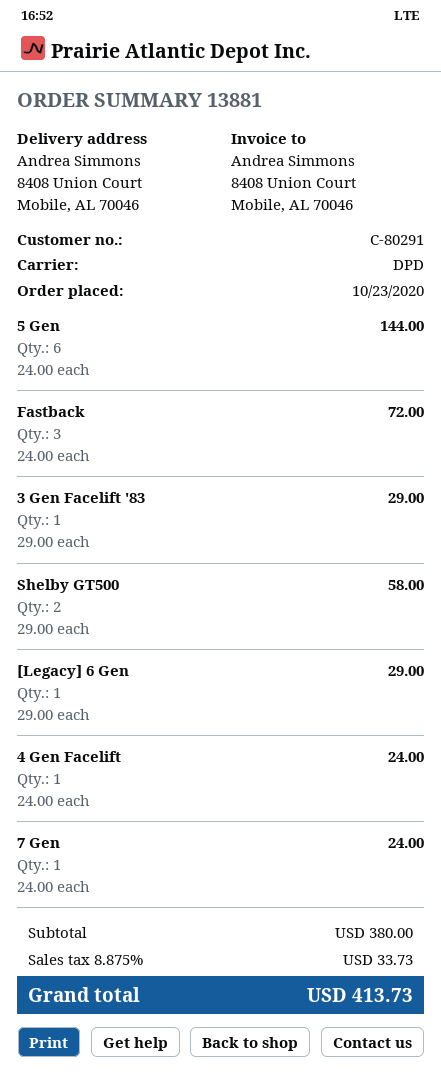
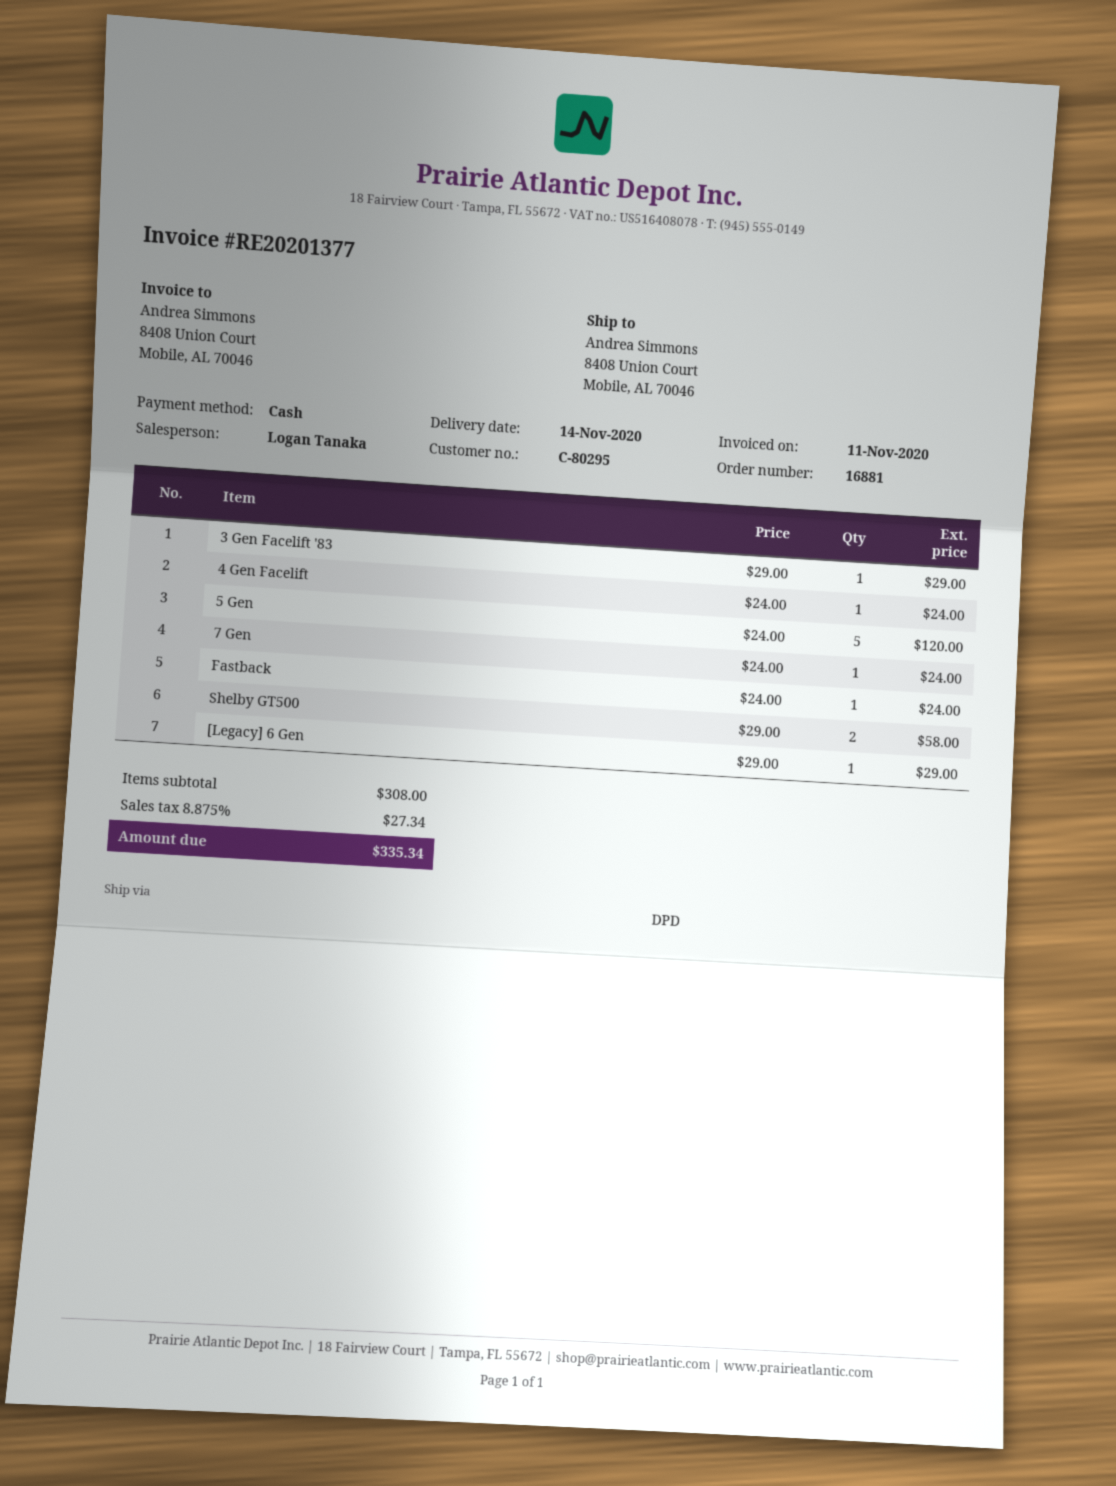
order number: 13881 -> 16881
customer number: C-80291 -> C-80295
5 Gen: 6 x 24.00 = 144.00 -> 5 x 24.00 = 120.00
Fastback: 3 x 24.00 = 72.00 -> 1 x 24.00 = 24.00
subtotal: 380.00 -> 308.00
tax: 8.875% = 33.73 -> 8.875% = 27.34
total: 413.73 -> 335.34

